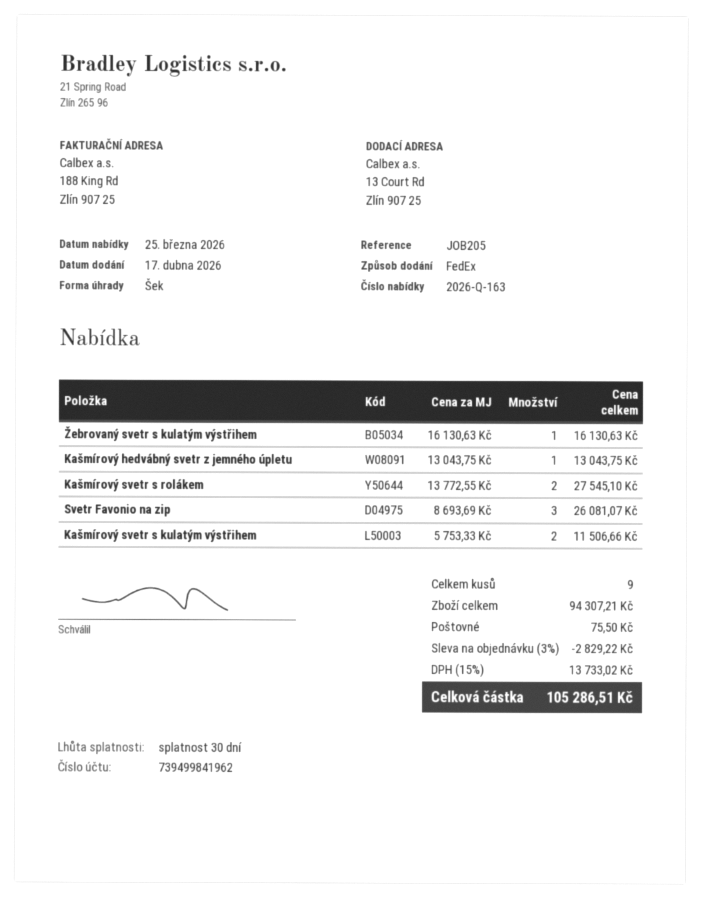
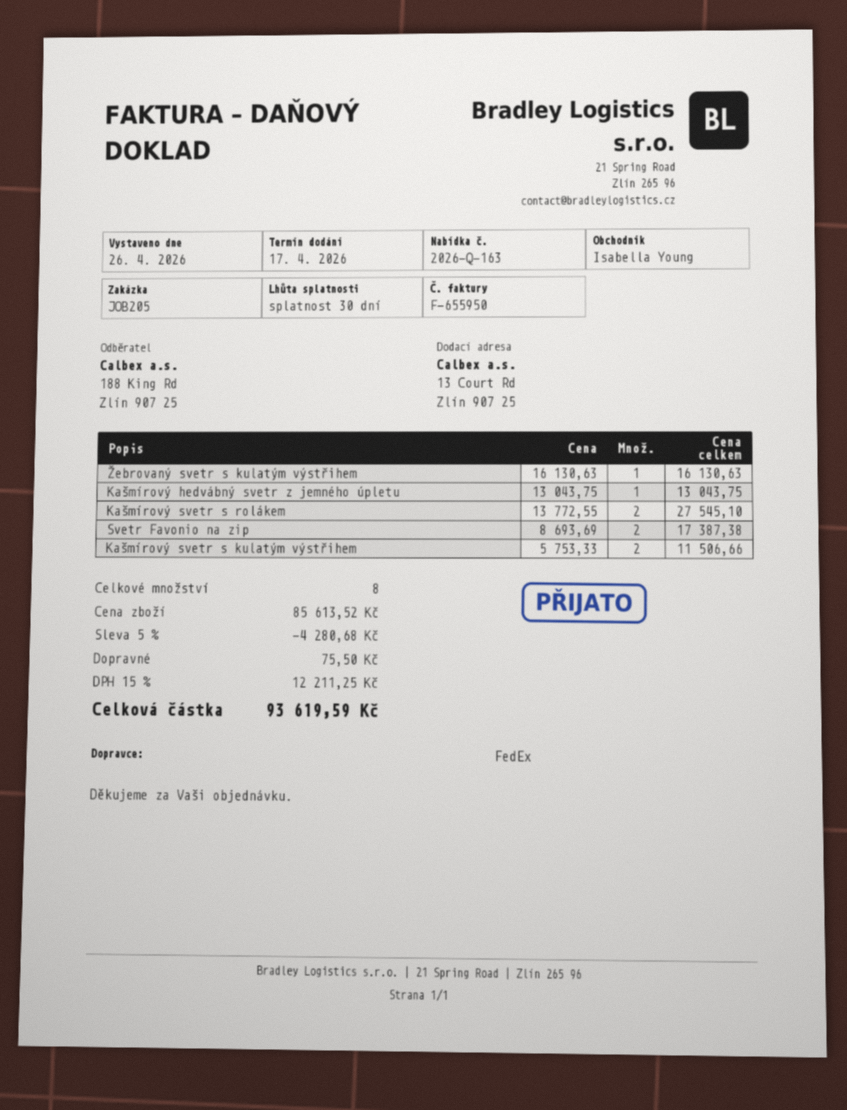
Svetr Favonio na zip: 3 x 8693.69 = 26081.07 -> 2 x 8693.69 = 17387.38
total quantity: 9 -> 8
subtotal: 94307.21 -> 85613.52
discount: 3% = 2829.22 -> 5% = 4280.68
tax: 15% = 13733.02 -> 15% = 12211.25
total: 105286.51 -> 93619.59

